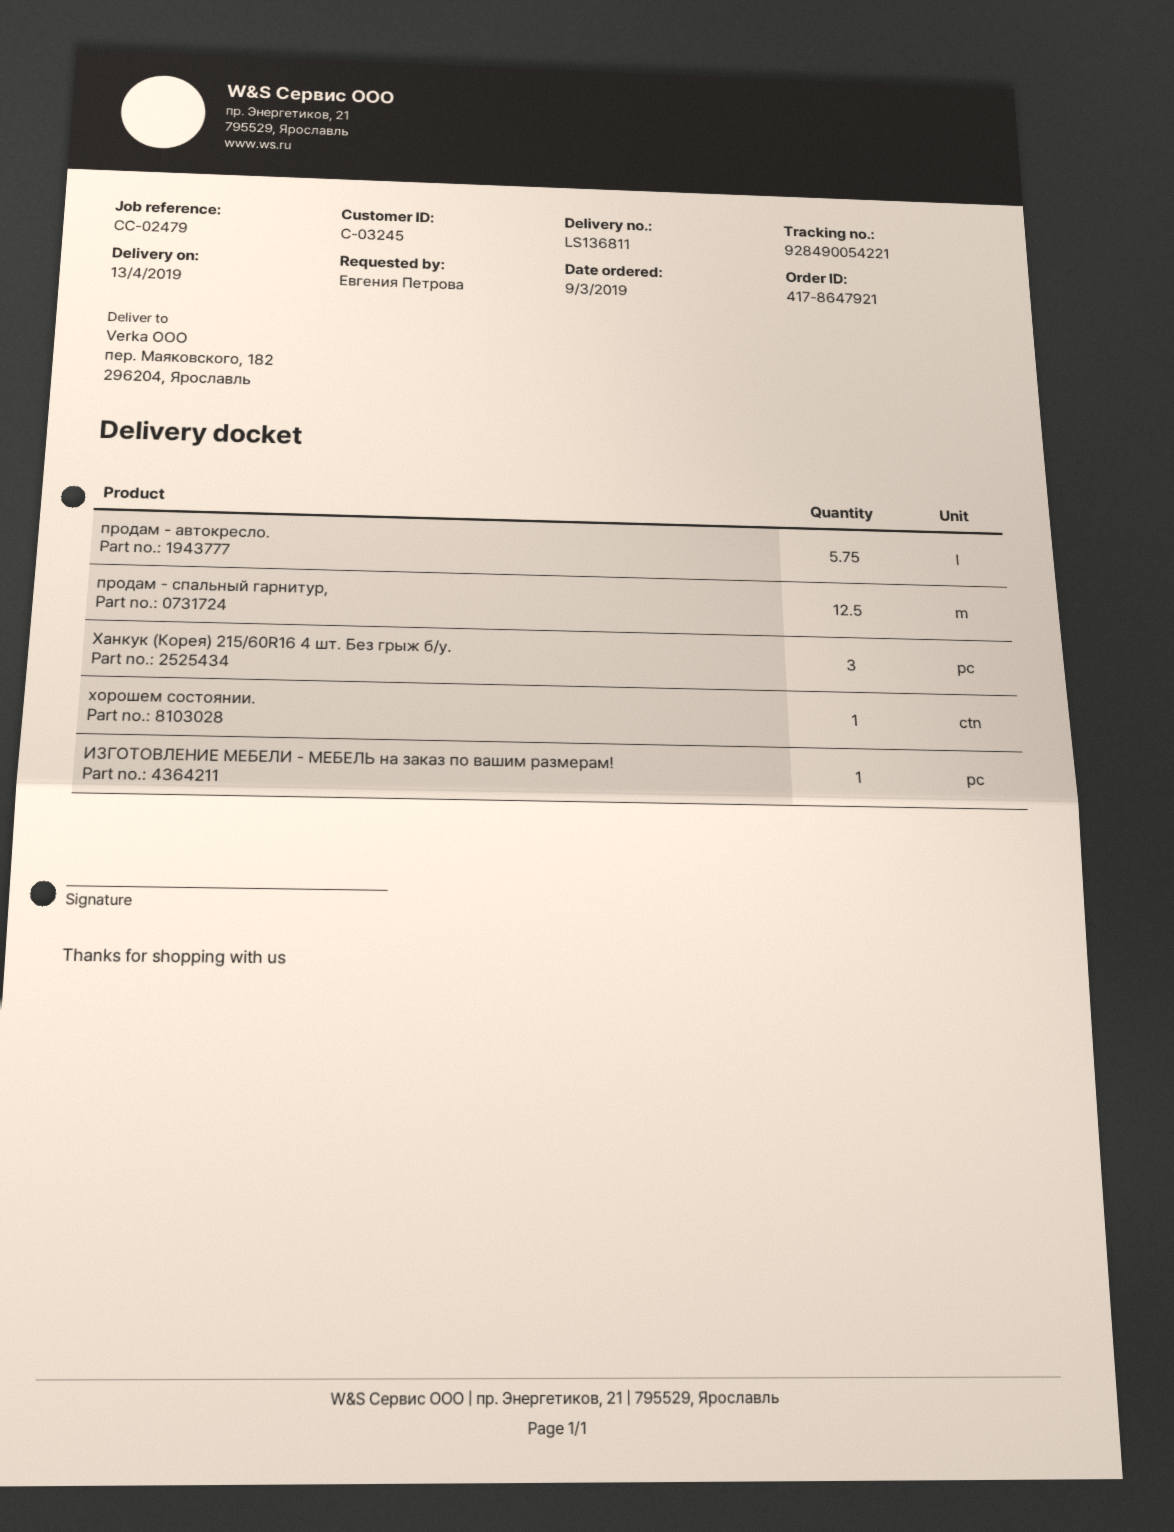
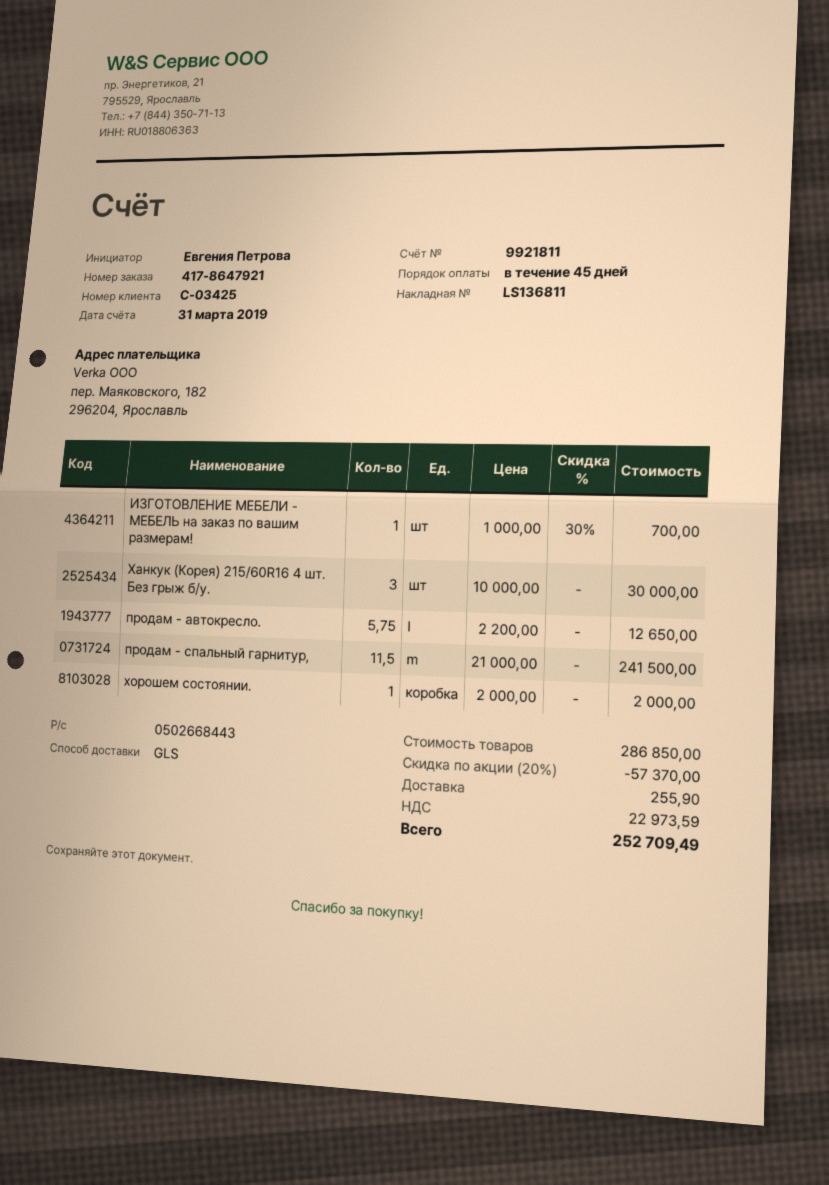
customer number: C-03245 -> C-03425
продам - спальный гарнитур,: 12.5 -> 11.5

